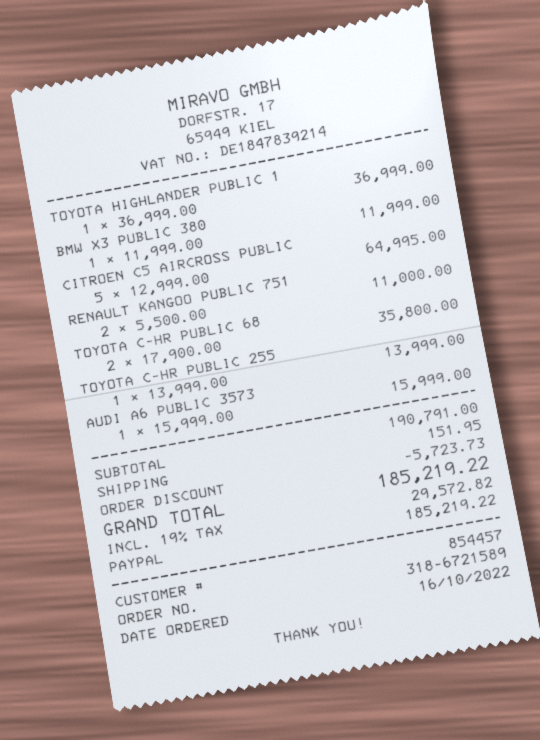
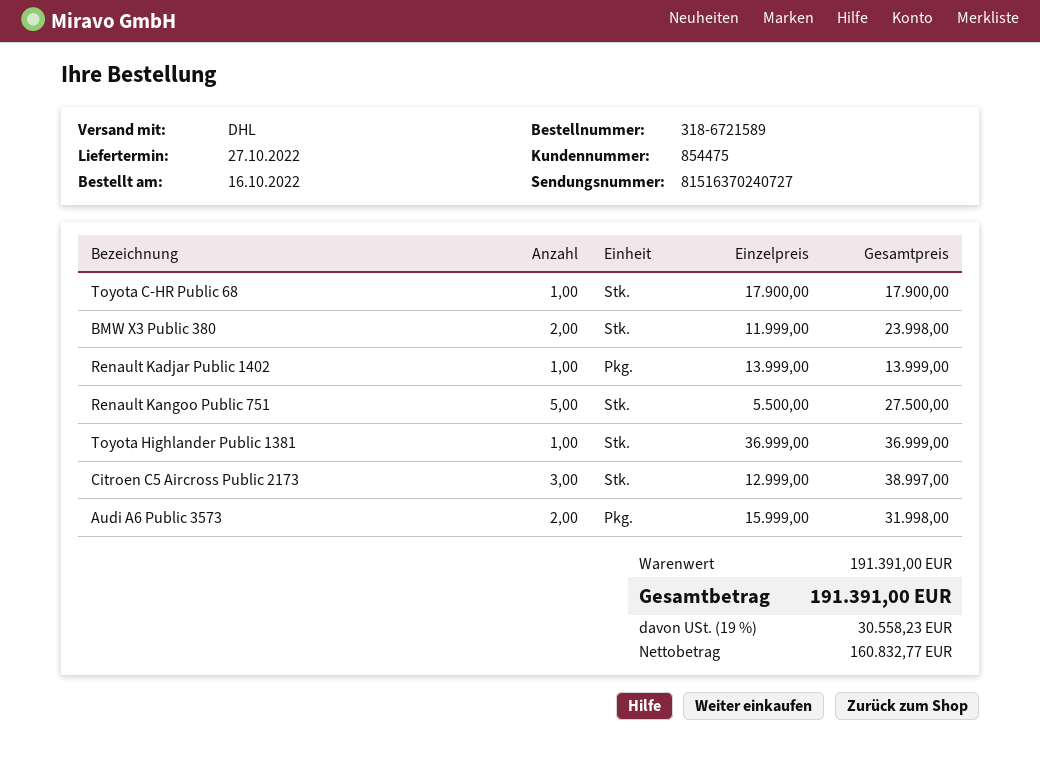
customer number: 854457 -> 854475
BMW X3 PUBLIC 380: 1 x 11999.00 = 11999.00 -> 2 x 11999.00 = 23998.00
CITROEN C5 AIRCROSS PUBLIC: 5 x 12999.00 = 64995.00 -> 3 x 12999.00 = 38997.00
RENAULT KANGOO PUBLIC 751: 2 x 5500.00 = 11000.00 -> 5 x 5500.00 = 27500.00
TOYOTA C-HR PUBLIC 68: 2 x 17900.00 = 35800.00 -> 1 x 17900.00 = 17900.00
TOYOTA C-HR PUBLIC 255: 1 x 13999.00 = 13999.00 -> none
AUDI A6 PUBLIC 3573: 1 x 15999.00 = 15999.00 -> 2 x 15999.00 = 31998.00
Renault Kadjar Public 1402: none -> 1 x 13999.00 = 13999.00
subtotal: 190791.00 -> 191391.00
discount: 5723.73 -> none
shipping: 151.95 -> none
tax: 19% = 29572.82 -> 19% = 30558.23
total: 185219.22 -> 191391.00

